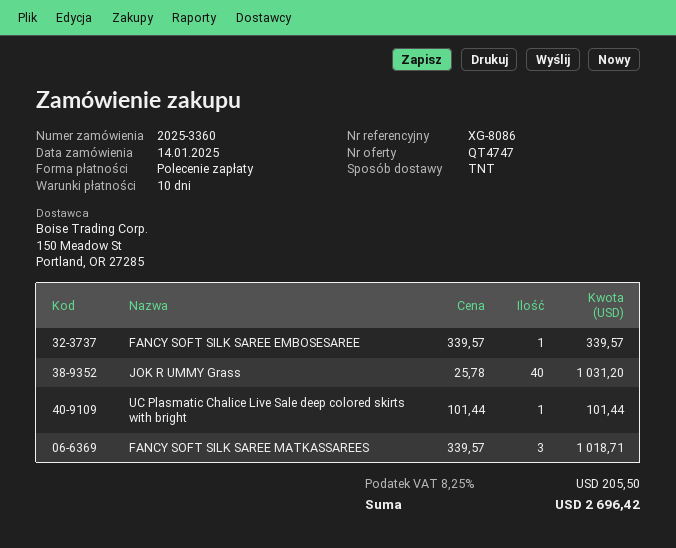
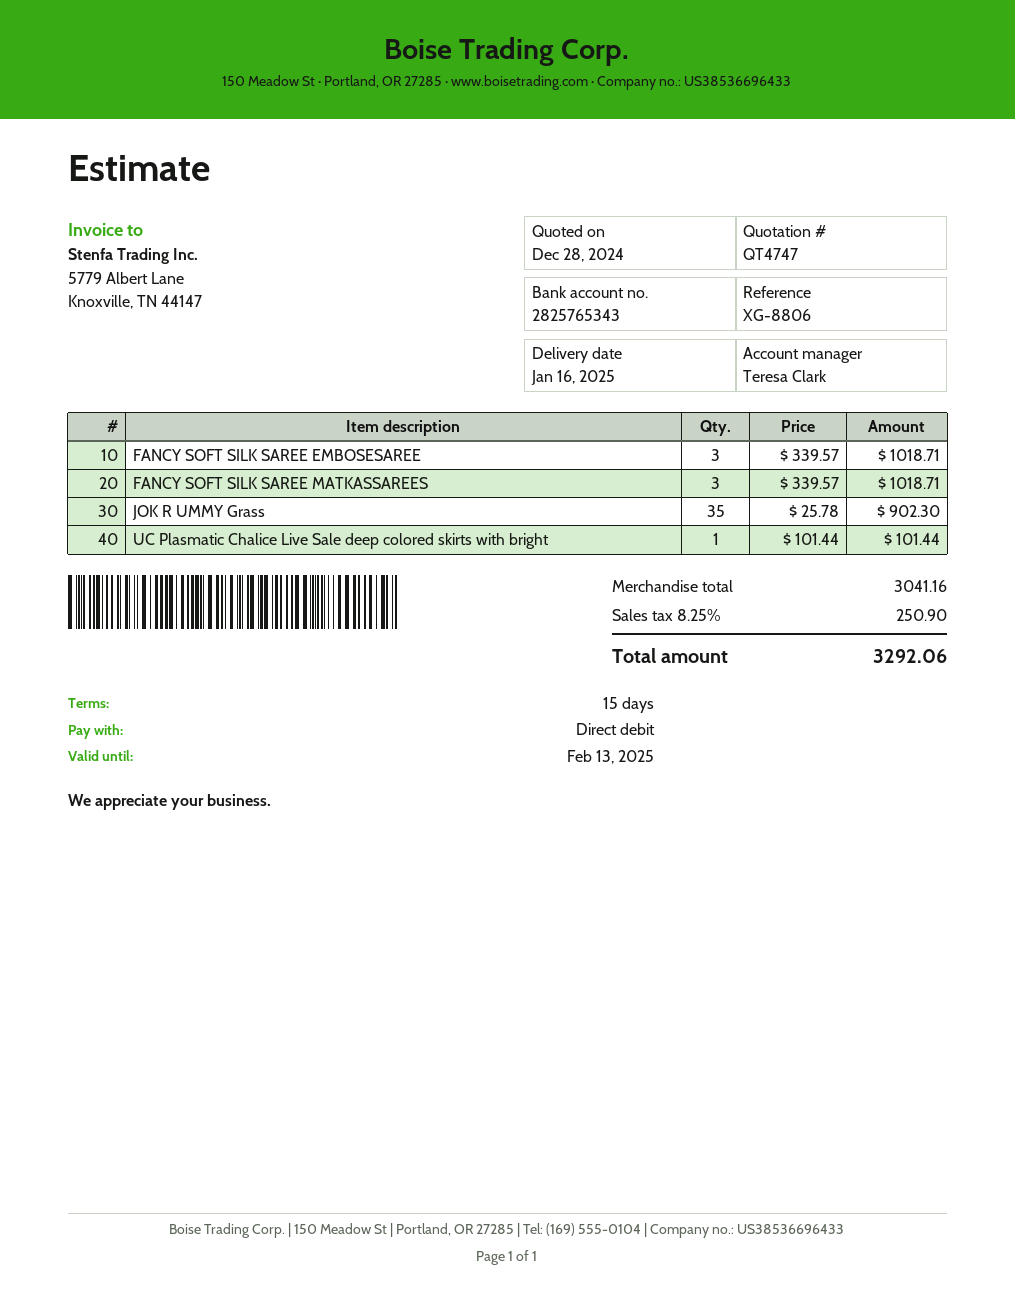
payment terms: 10 days -> 15 days
reference: XG-8086 -> XG-8806
FANCY SOFT SILK SAREE EMBOSESAREE: 1 x 339.57 = 339.57 -> 3 x 339.57 = 1018.71
JOK R UMMY Grass: 40 x 25.78 = 1031.20 -> 35 x 25.78 = 902.30
tax: 8.25% = 205.50 -> 8.25% = 250.90
total: 2696.42 -> 3292.06

